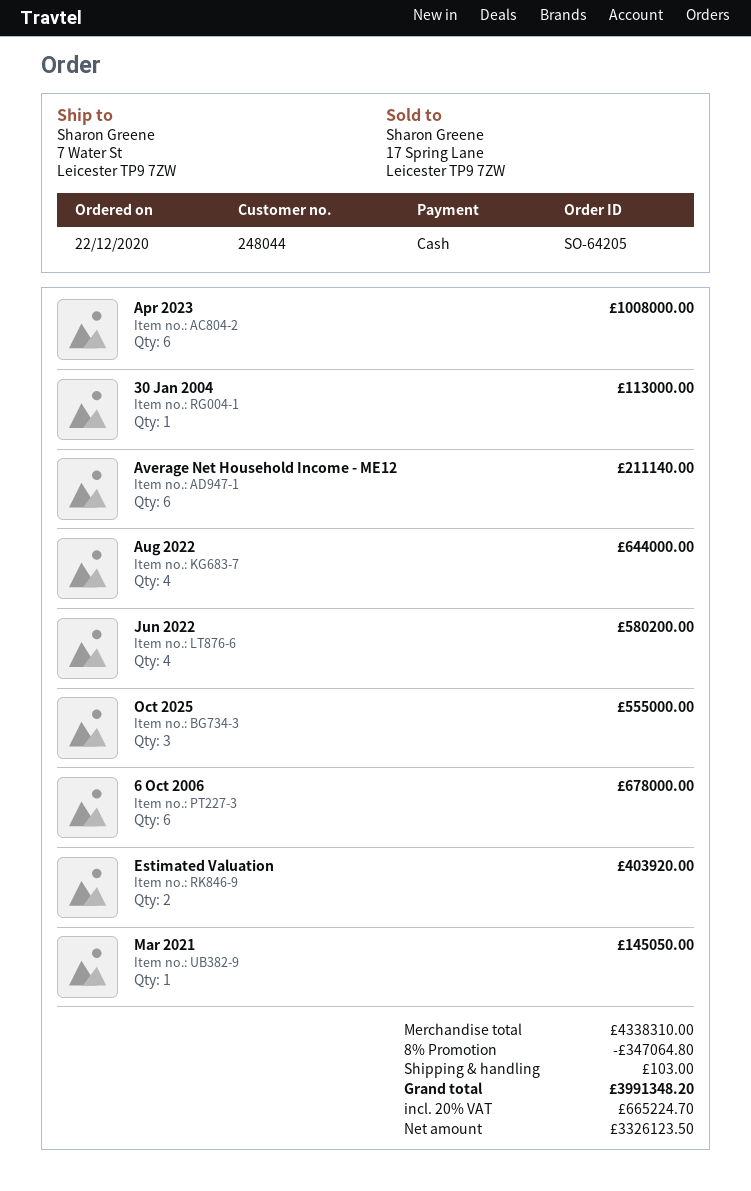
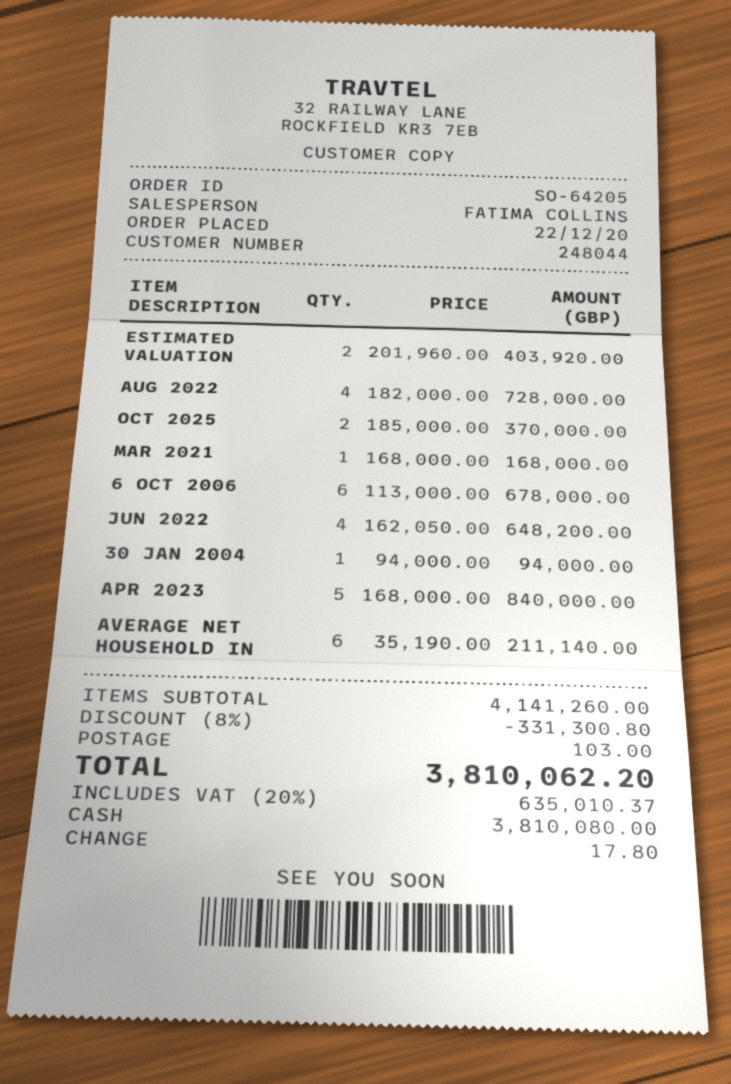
Apr 2023: 6 for 1008000.00 -> 5 for 840000.00
30 Jan 2004: 1 for 113000.00 -> 1 for 94000.00
Aug 2022: 4 for 644000.00 -> 4 for 728000.00
Jun 2022: 4 for 580200.00 -> 4 for 648200.00
Oct 2025: 3 for 555000.00 -> 2 for 370000.00
Mar 2021: 1 for 145050.00 -> 1 for 168000.00
subtotal: 4338310.00 -> 4141260.00
discount: 8% = 347064.80 -> 8% = 331300.80
tax: 20% = 665224.70 -> 20% = 635010.37
total: 3991348.20 -> 3810062.20

